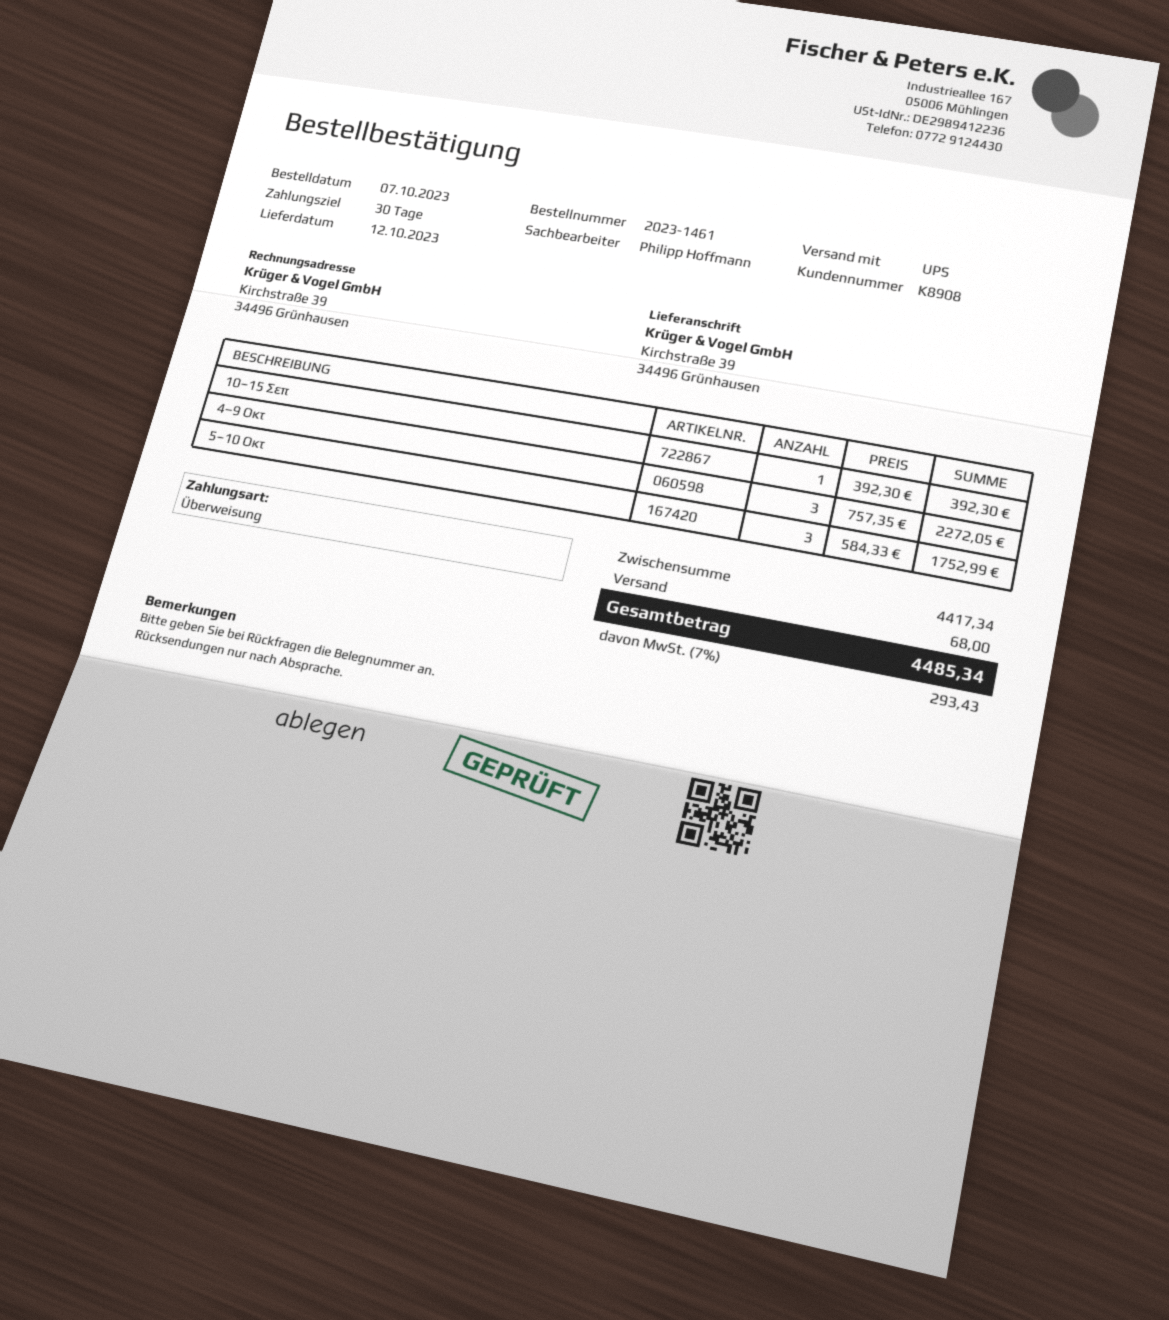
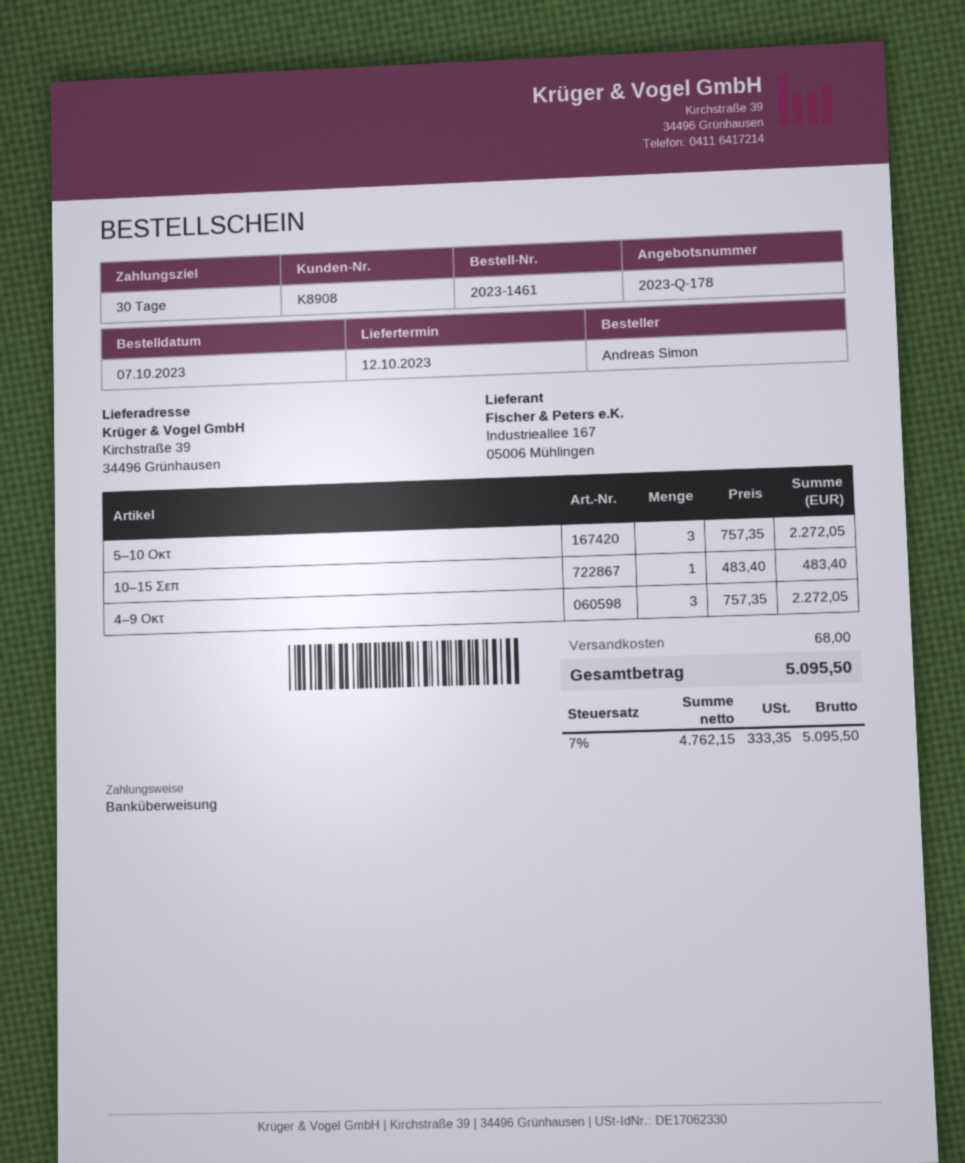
10–15 Σεπ: 1 x 392.30 = 392.30 -> 1 x 483.40 = 483.40
5–10 Οκτ: 3 x 584.33 = 1752.99 -> 3 x 757.35 = 2272.05
tax: 7% = 293.43 -> 7% = 333.35
total: 4485.34 -> 5095.50

